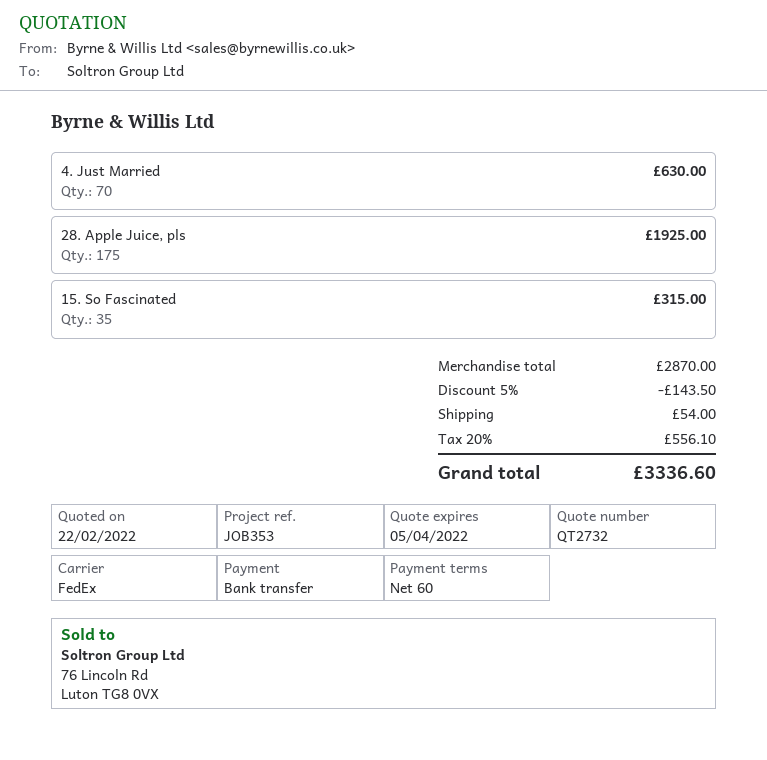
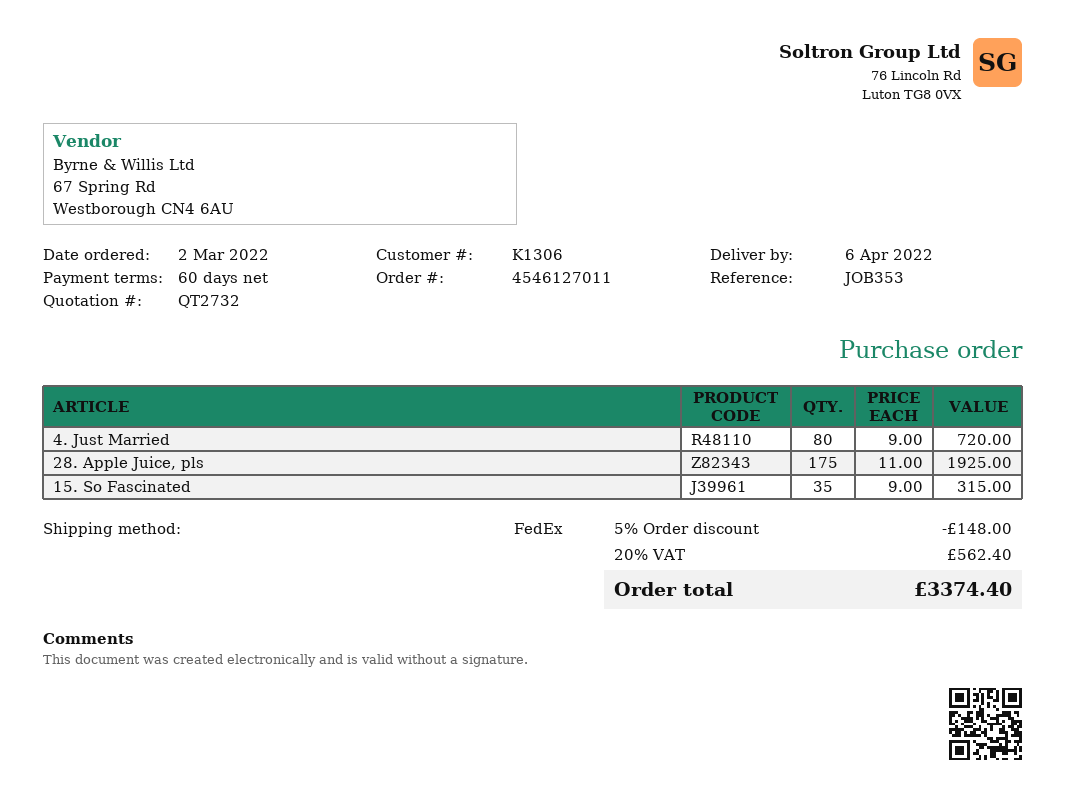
4. Just Married: 70 for 630.00 -> 80 for 720.00
discount: 5% = 143.50 -> 5% = 148.00
shipping: 54.00 -> none
tax: 20% = 556.10 -> 20% = 562.40
total: 3336.60 -> 3374.40

